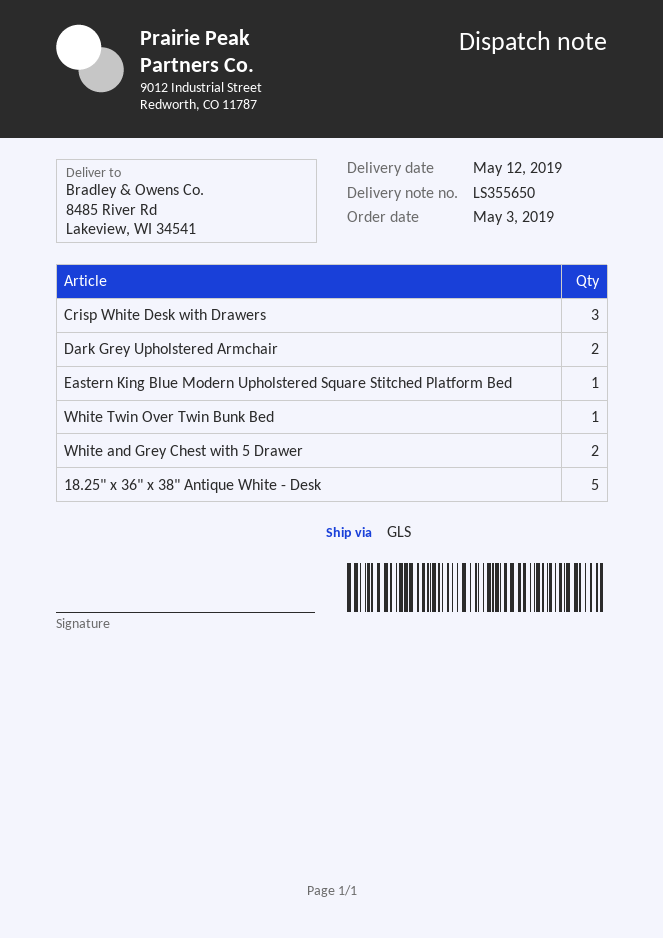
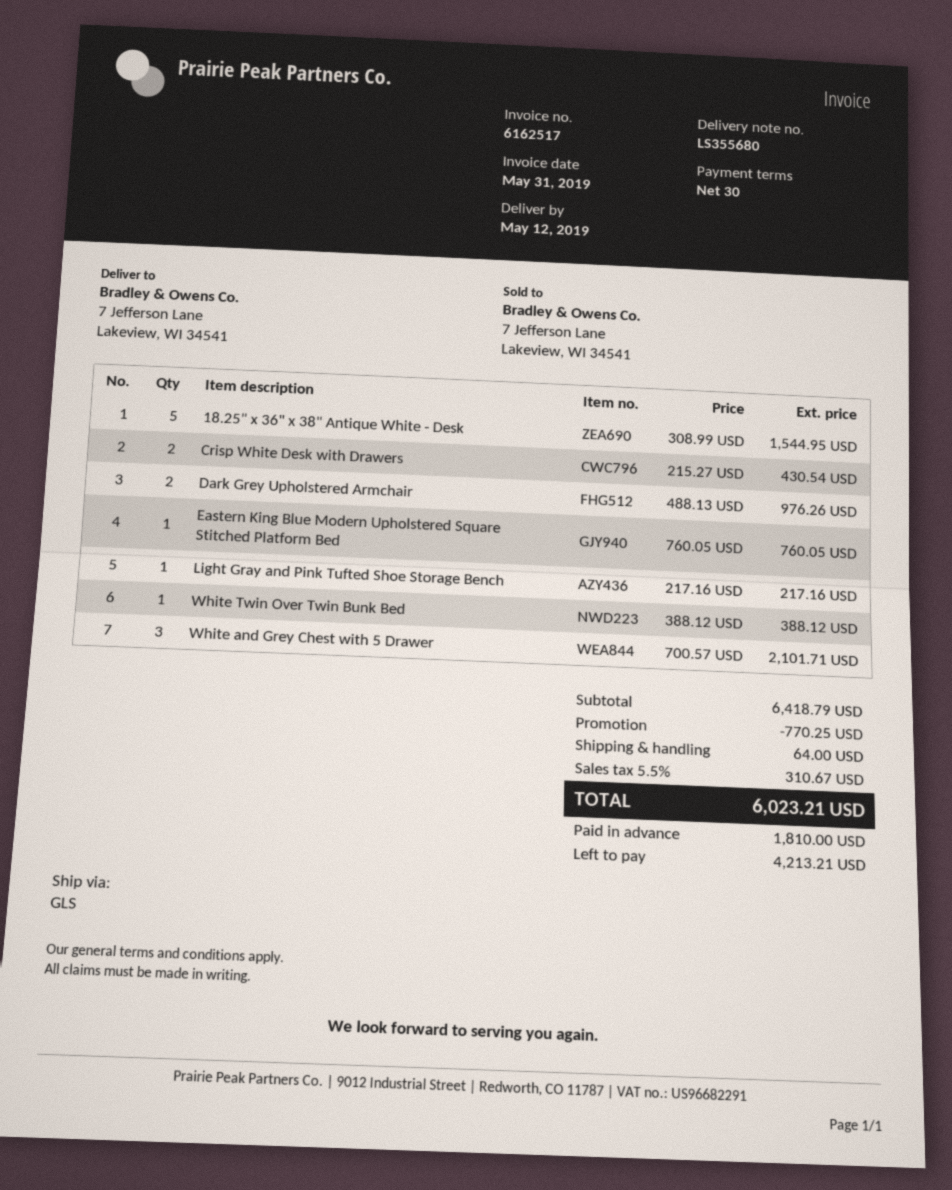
delivery note number: LS355650 -> LS355680
ship to: 8485 River Rd, Lakeview, WI 34541 -> 7 Jefferson Lane, Lakeview, WI 34541
Crisp White Desk with Drawers: 3 -> 2
White and Grey Chest with 5 Drawer: 2 -> 3
Light Gray and Pink Tufted Shoe Storage Bench: none -> 1

